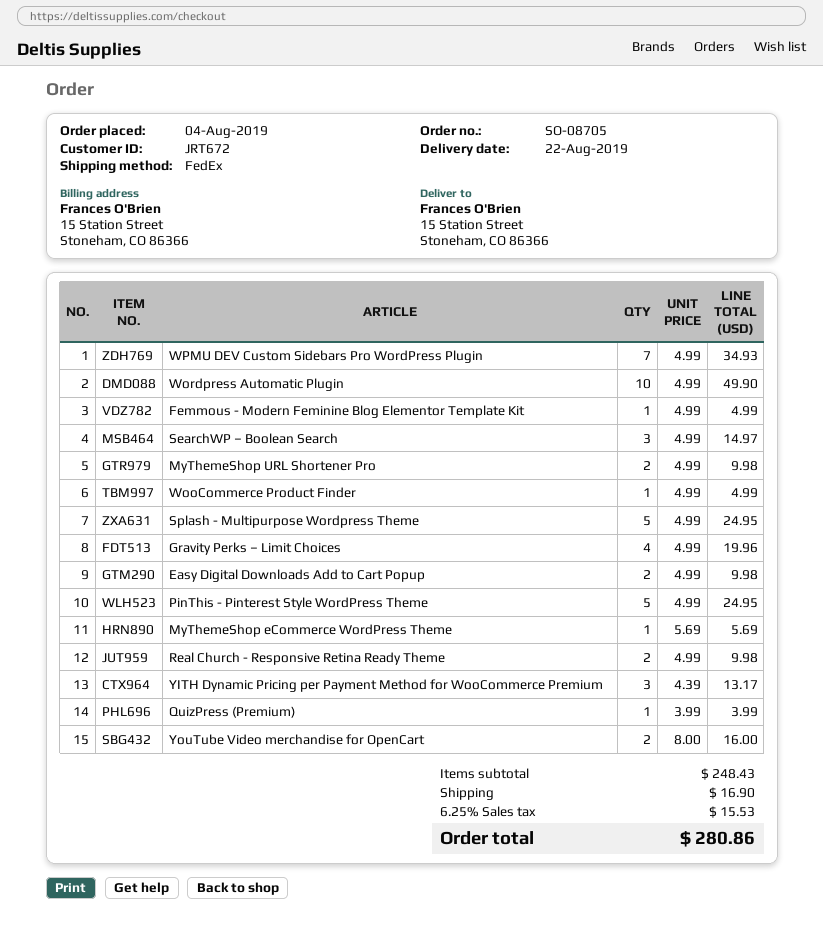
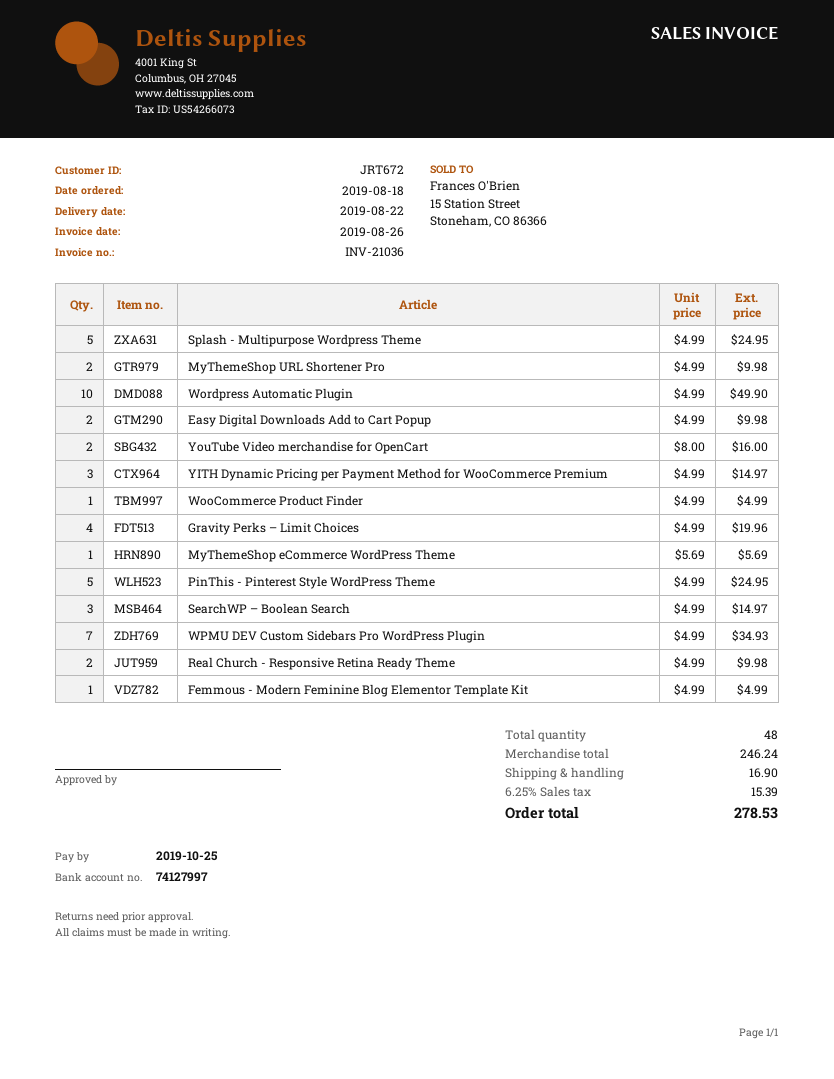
order date: 2019-08-04 -> 2019-08-18
YITH Dynamic Pricing per Payment Method for WooCommerce Premium: 3 x 4.39 = 13.17 -> 3 x 4.99 = 14.97
QuizPress (Premium): 1 x 3.99 = 3.99 -> none
subtotal: 248.43 -> 246.24
tax: 6.25% = 15.53 -> 6.25% = 15.39
total: 280.86 -> 278.53

